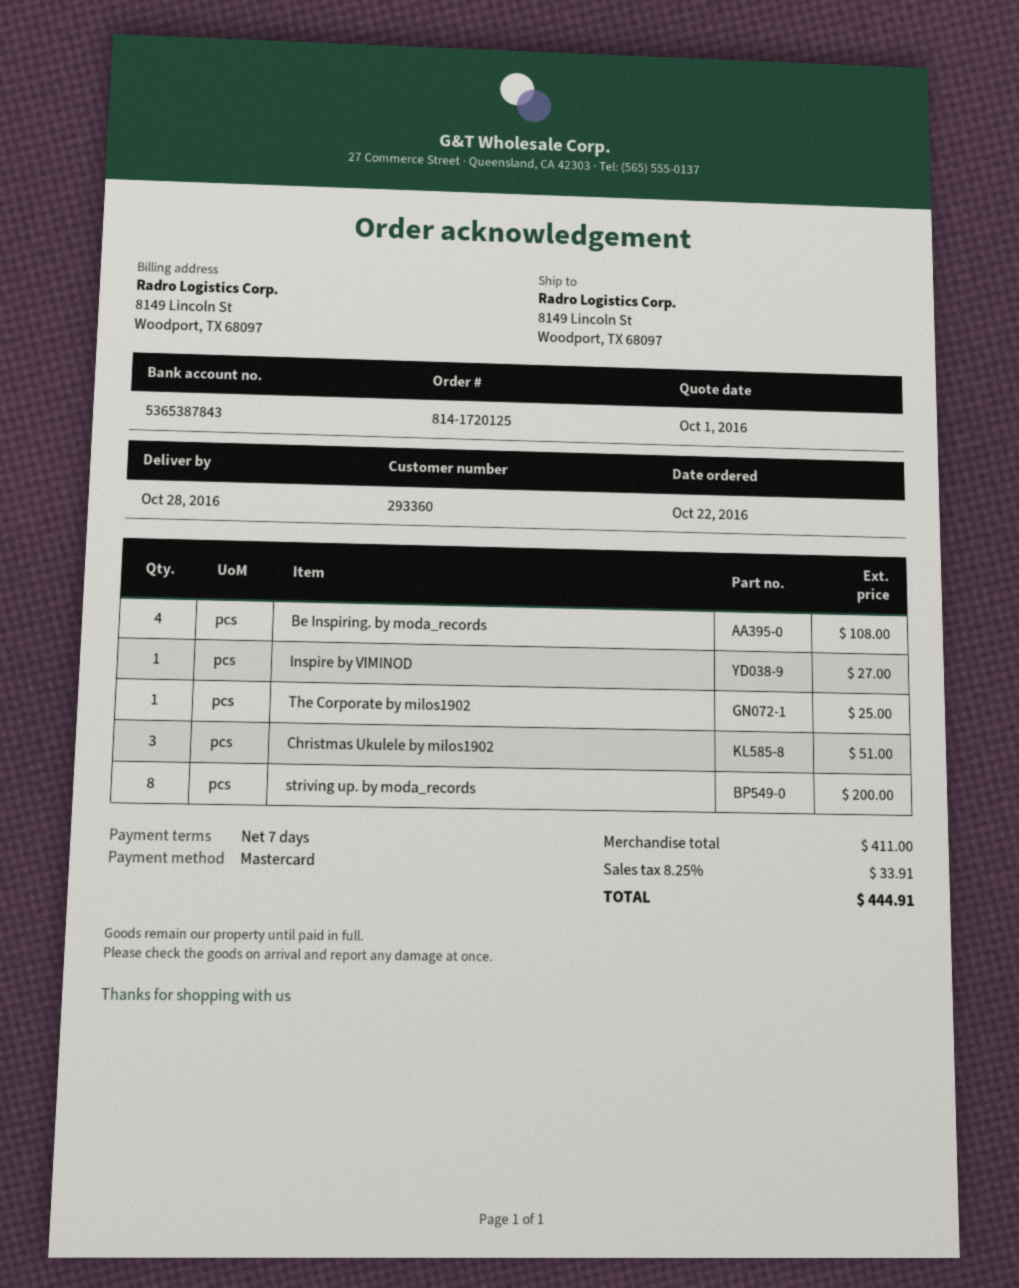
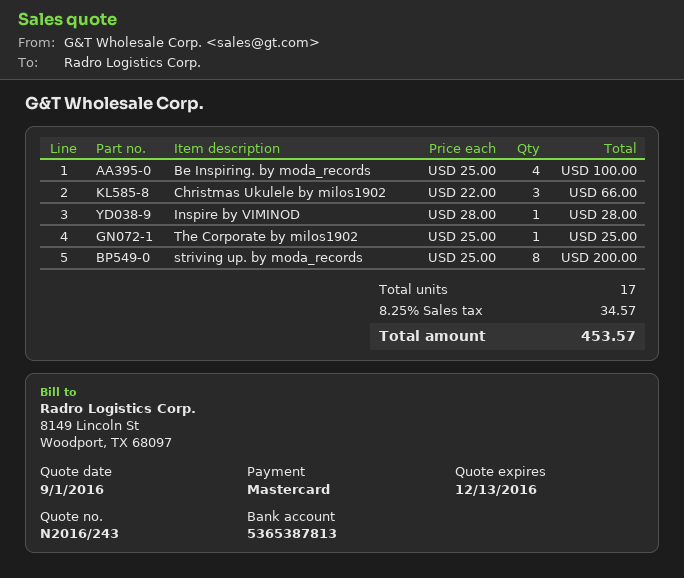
quote date: 2016-10-01 -> 2016-09-01
bank account: 5365387843 -> 5365387813
Be Inspiring. by moda_records: 4 for 108.00 -> 4 for 100.00
Inspire by VIMINOD: 1 for 27.00 -> 1 for 28.00
Christmas Ukulele by milos1902: 3 for 51.00 -> 3 for 66.00
tax: 8.25% = 33.91 -> 8.25% = 34.57
total: 444.91 -> 453.57

